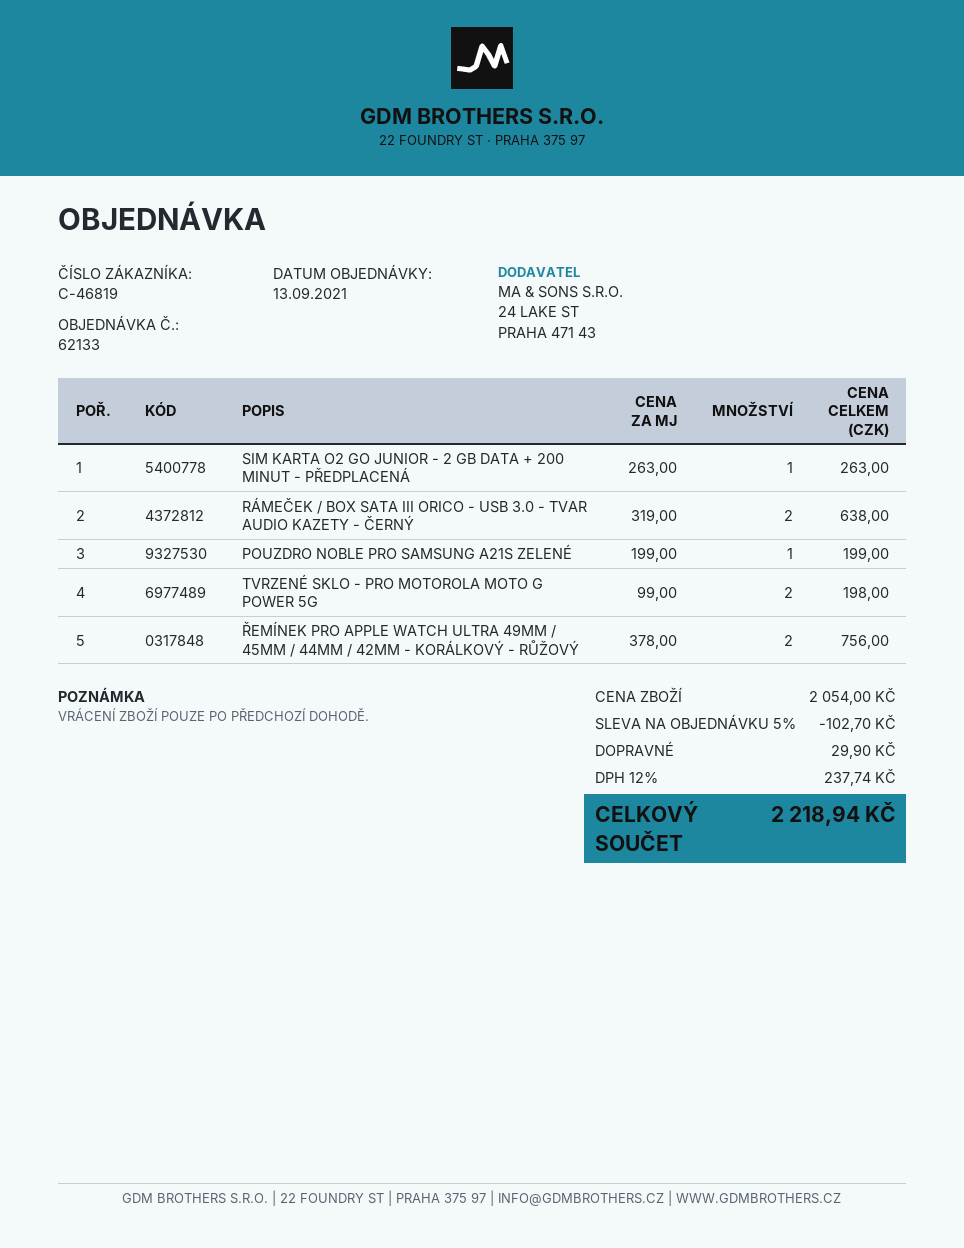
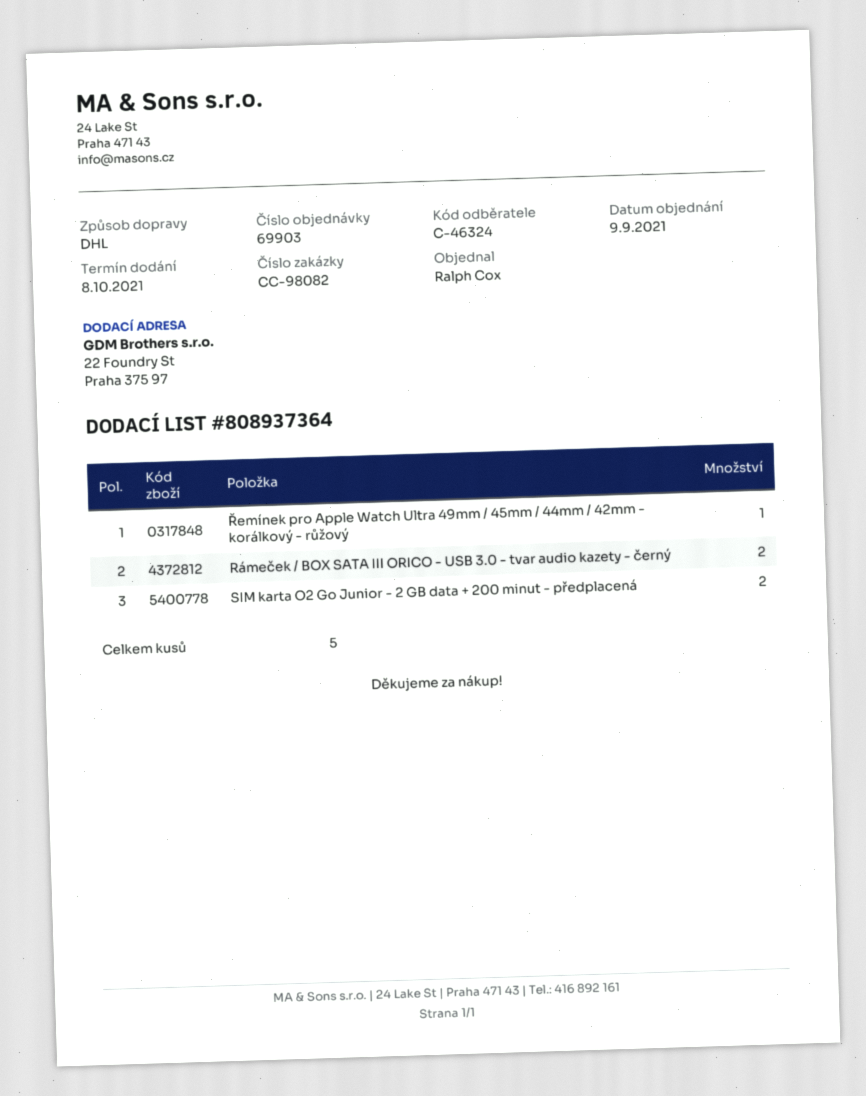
order number: 62133 -> 69903
order date: 2021-09-13 -> 2021-09-09
customer number: C-46819 -> C-46324
SIM KARTA O2 GO JUNIOR - 2 GB DATA + 200 MINUT - PŘEDPLACENÁ: 1 -> 2
POUZDRO NOBLE PRO SAMSUNG A21S ZELENÉ: 1 -> none
TVRZENÉ SKLO - PRO MOTOROLA MOTO G POWER 5G: 2 -> none
ŘEMÍNEK PRO APPLE WATCH ULTRA 49MM / 45MM / 44MM / 42MM - KORÁLKOVÝ - RŮŽOVÝ: 2 -> 1

